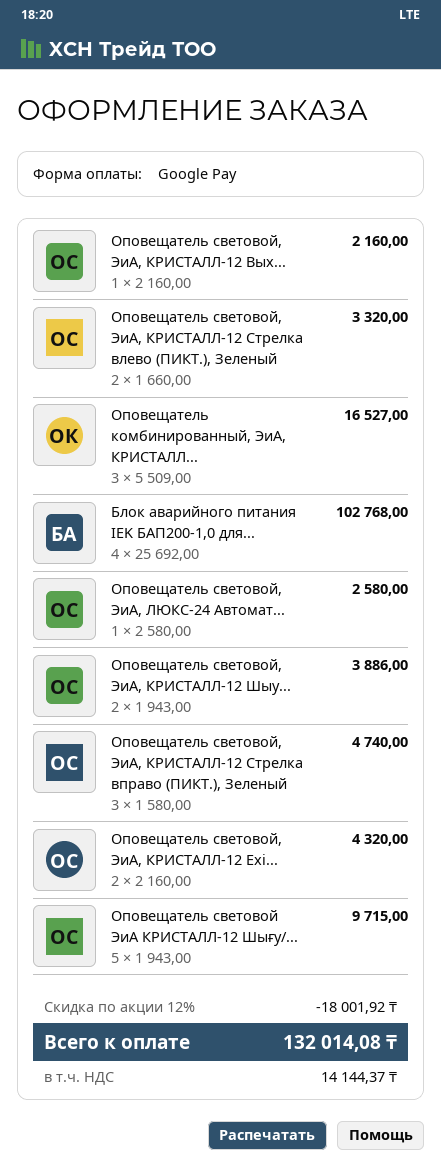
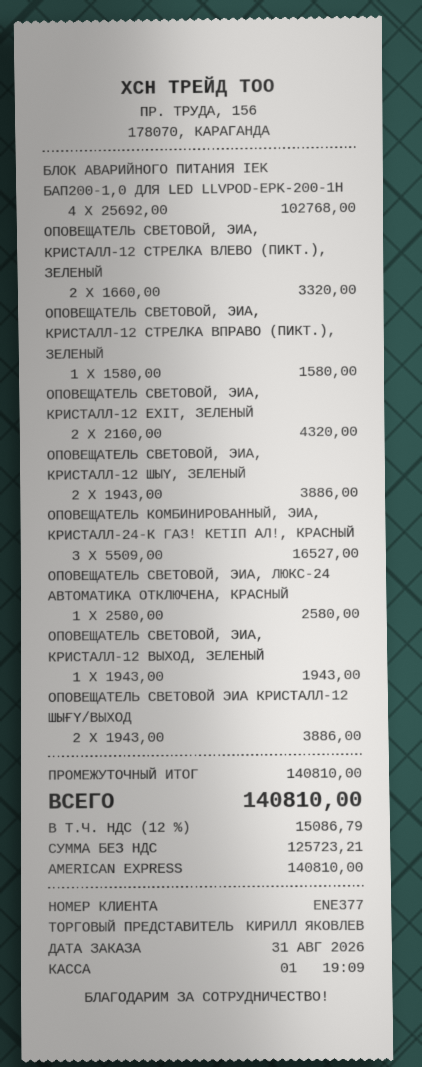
payment method: Google Pay -> American Express
Оповещатель световой, ЭиА, КРИСТАЛЛ-12 Вых...: 1 x 2160.00 = 2160.00 -> 1 x 1943.00 = 1943.00
Оповещатель световой, ЭиА, КРИСТАЛЛ-12 Стрелка вправо (ПИКТ.), Зеленый: 3 x 1580.00 = 4740.00 -> 1 x 1580.00 = 1580.00
Оповещатель световой ЭиА КРИСТАЛЛ-12 Шығy/...: 5 x 1943.00 = 9715.00 -> 2 x 1943.00 = 3886.00
discount: 12% = 18001.92 -> none
tax: 14144.37 -> 15086.79
total: 132014.08 -> 140810.00

